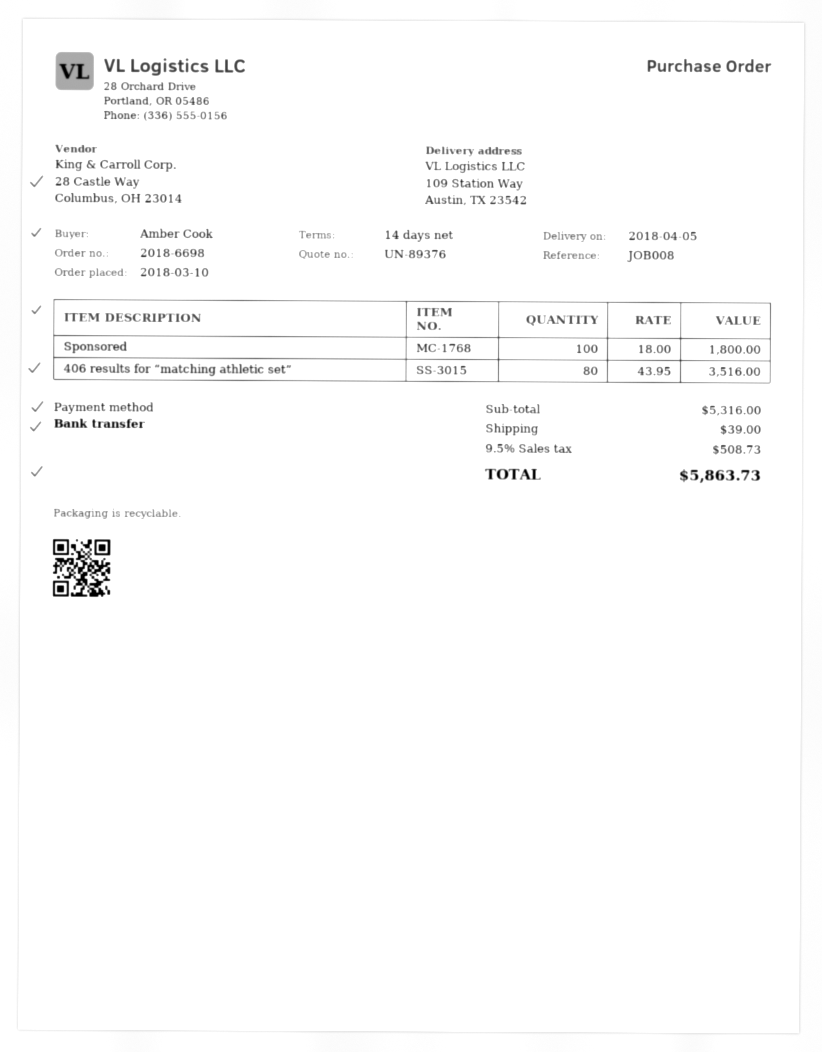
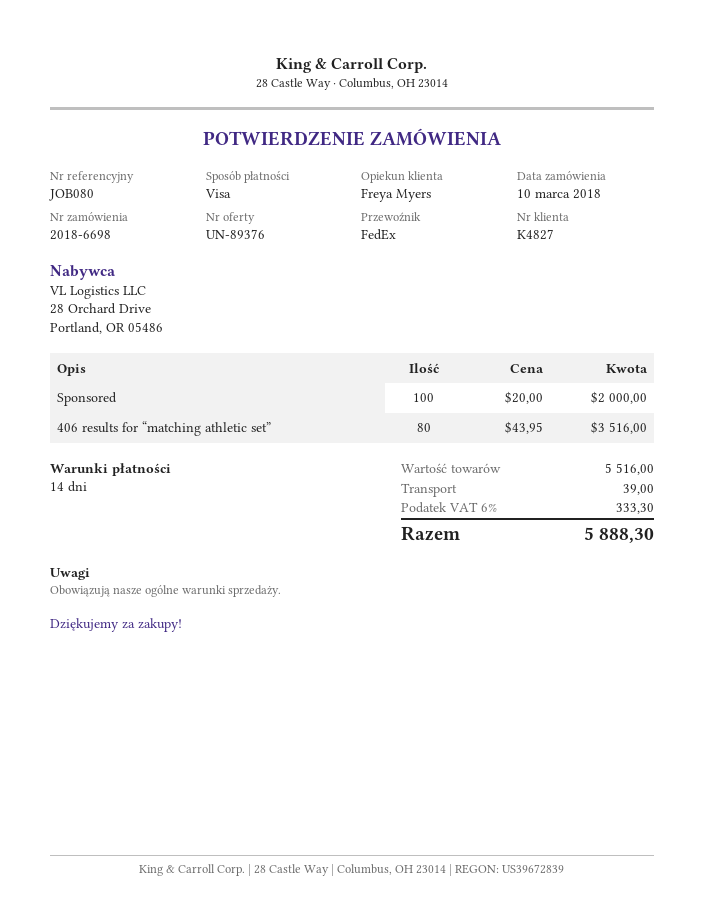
reference: JOB008 -> JOB080
payment method: bank transfer -> Visa
Sponsored: 100 x 18.00 = 1800.00 -> 100 x 20.00 = 2000.00
subtotal: 5316.00 -> 5516.00
tax: 9.5% = 508.73 -> 6% = 333.30
total: 5863.73 -> 5888.30

